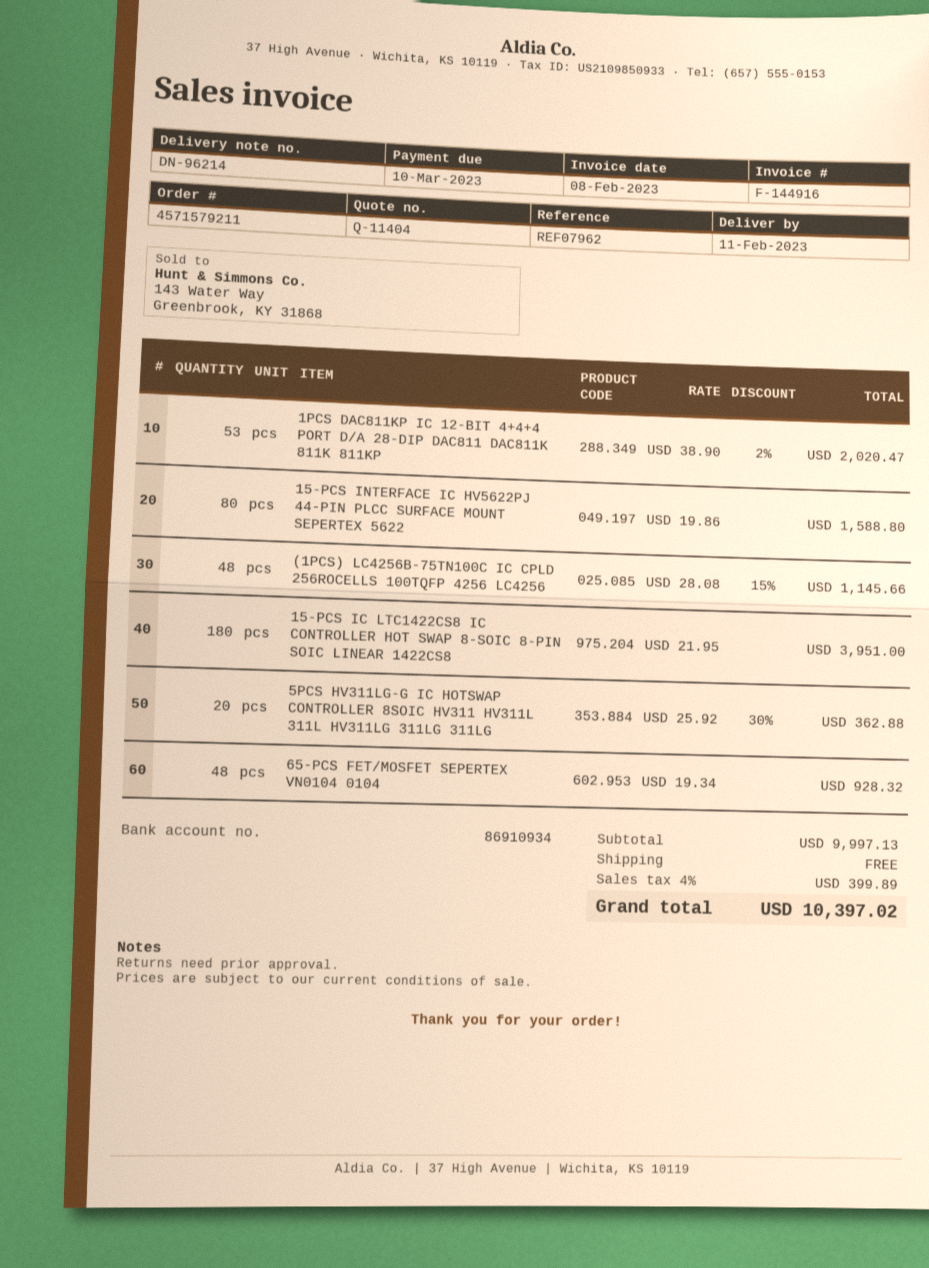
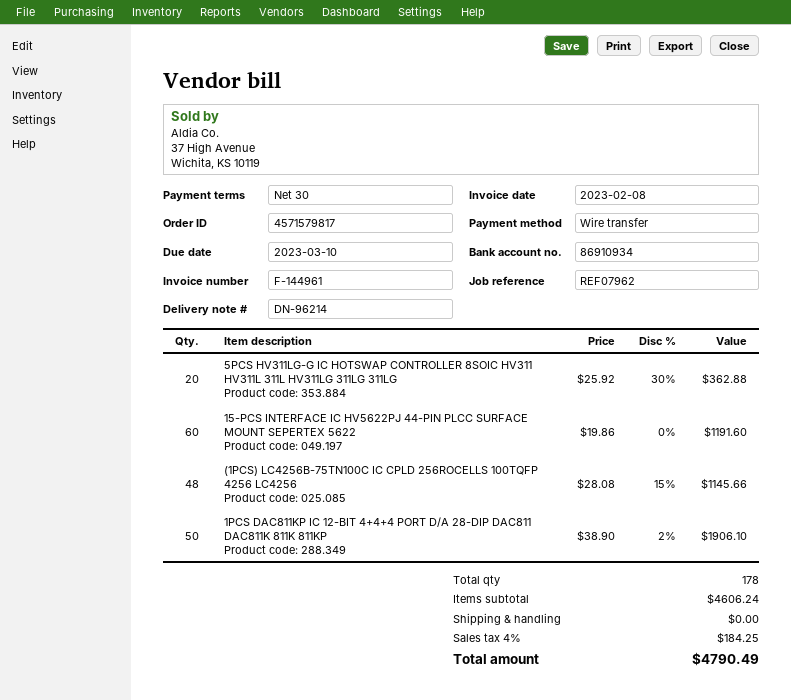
order number: 4571579211 -> 4571579817
invoice number: F-144916 -> F-144961
1PCS DAC811KP IC 12-BIT 4+4+4 PORT D/A 28-DIP DAC811 DAC811K 811K 811KP: 53 x 38.90 - 2% = 2020.47 -> 50 x 38.90 - 2% = 1906.10
15-PCS INTERFACE IC HV5622PJ 44-PIN PLCC SURFACE MOUNT SEPERTEX 5622: 80 x 19.86 = 1588.80 -> 60 x 19.86 = 1191.60
15-PCS IC LTC1422CS8 IC CONTROLLER HOT SWAP 8-SOIC 8-PIN SOIC LINEAR 1422CS8: 180 x 21.95 = 3951.00 -> none
65-PCS FET/MOSFET SEPERTEX VN0104 0104: 48 x 19.34 = 928.32 -> none
subtotal: 9997.13 -> 4606.24
tax: 4% = 399.89 -> 4% = 184.25
total: 10397.02 -> 4790.49

